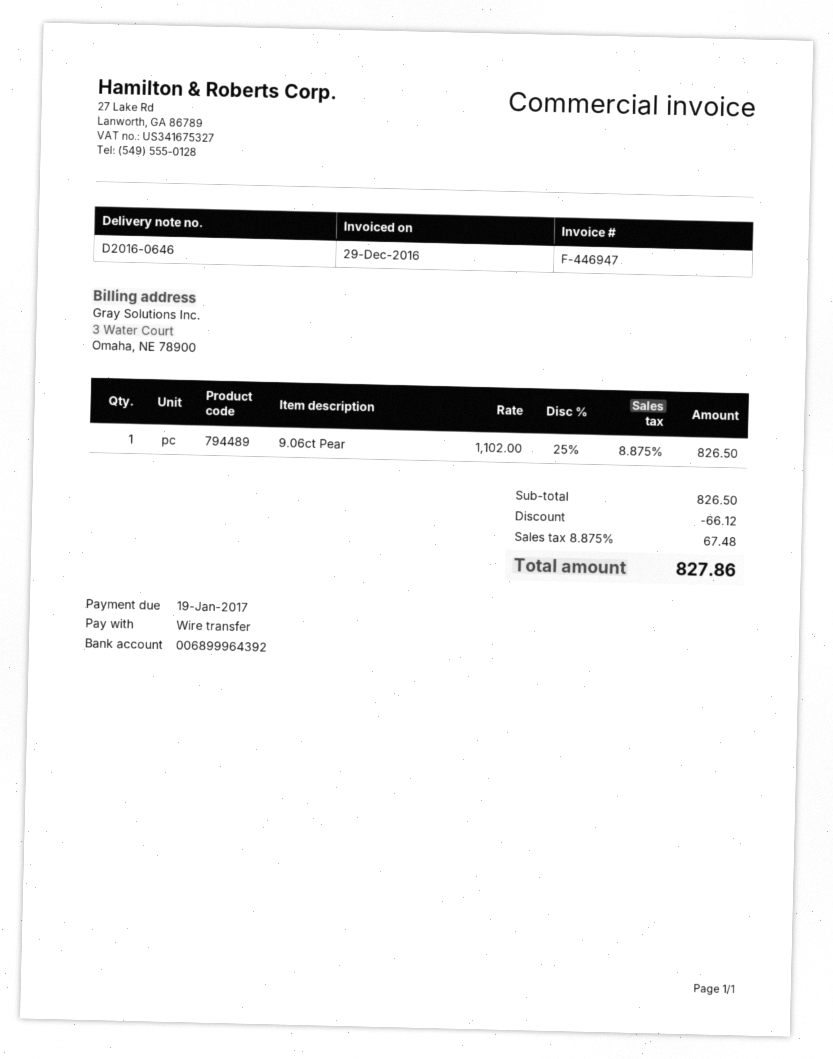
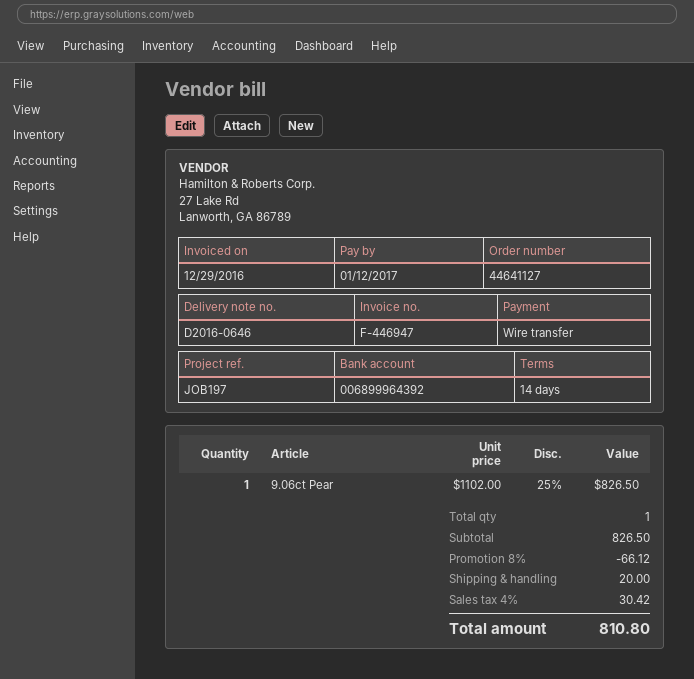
due date: 2017-01-19 -> 2017-01-12
shipping: none -> 20.00
tax: 8.875% = 67.48 -> 4% = 30.42
total: 827.86 -> 810.80

